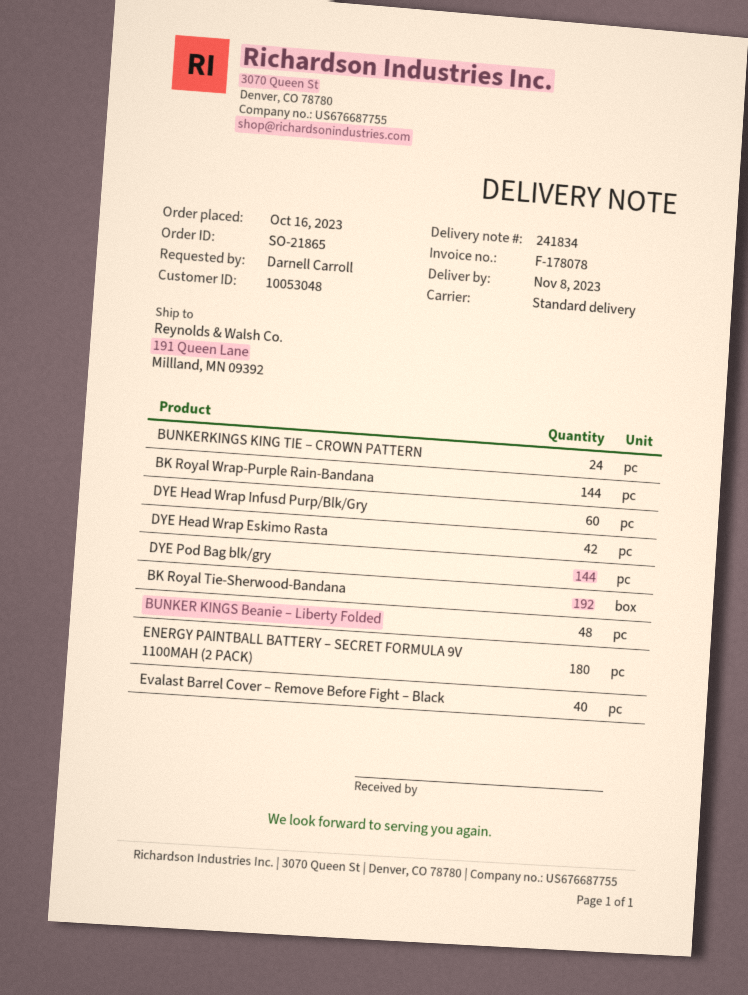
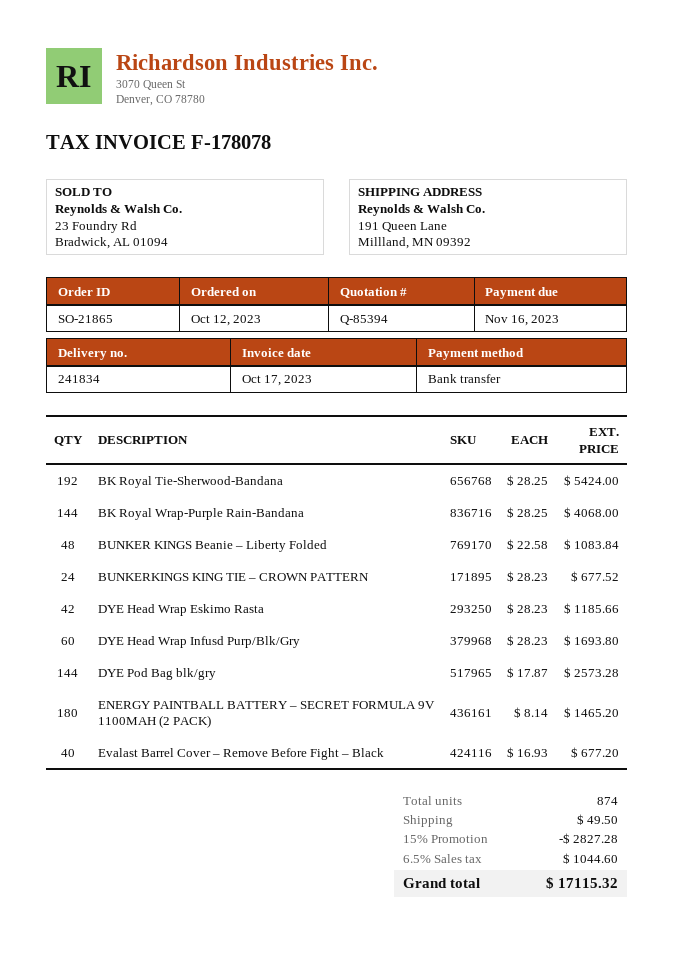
order date: 2023-10-16 -> 2023-10-12

